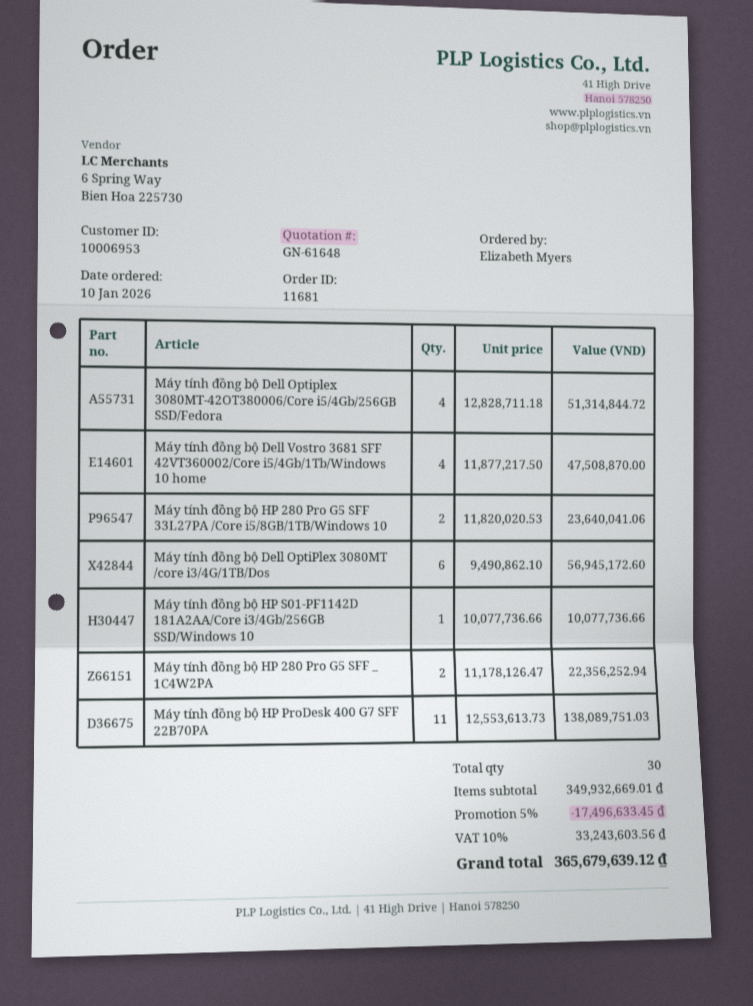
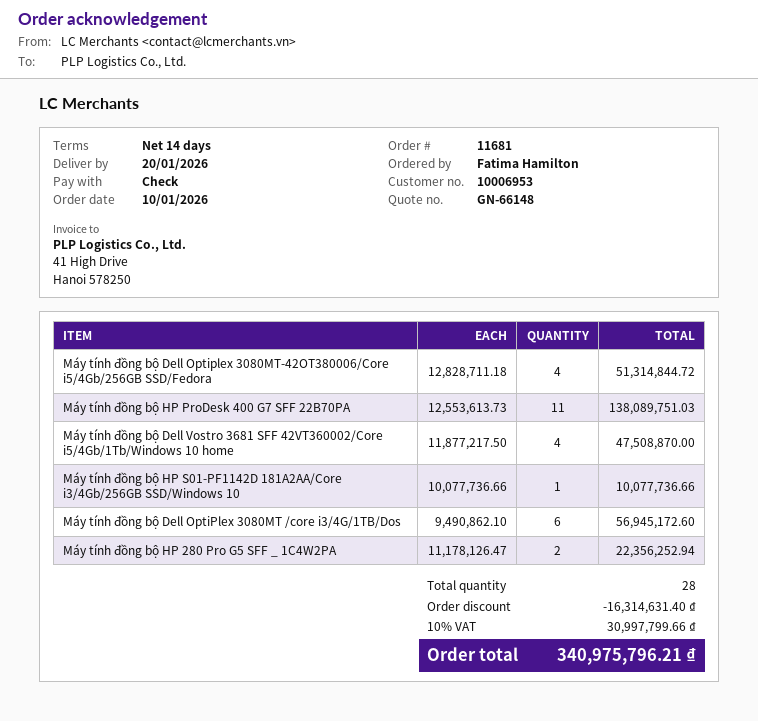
quote number: GN-61648 -> GN-66148
ordered by: Elizabeth Myers -> Fatima Hamilton
Máy tính đồng bộ HP 280 Pro G5 SFF 33L27PA /Core i5/8GB/1TB/Windows 10: 2 x 11820020.53 = 23640041.06 -> none
total quantity: 30 -> 28
discount: 17496633.45 -> 16314631.40
tax: 10% = 33243603.56 -> 10% = 30997799.66
total: 365679639.12 -> 340975796.21

